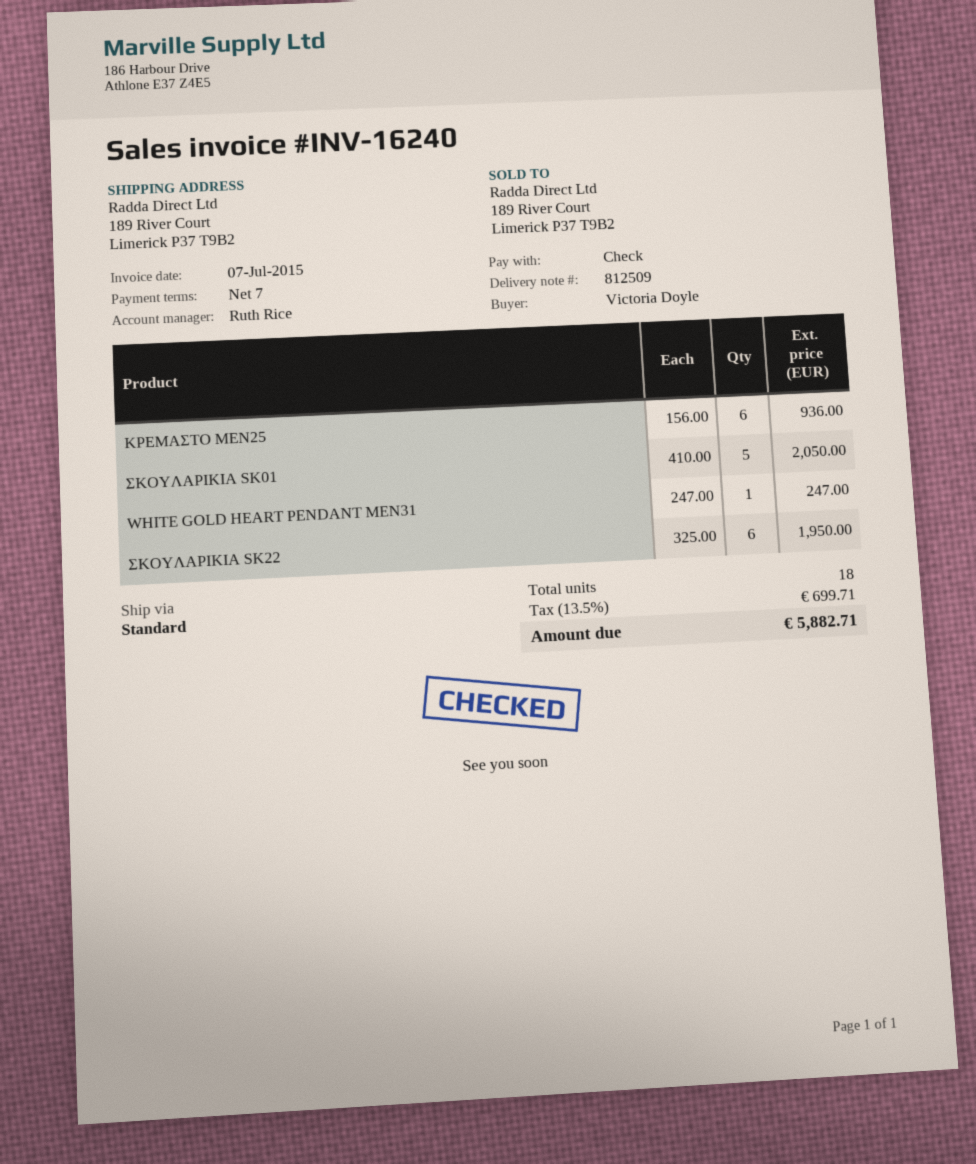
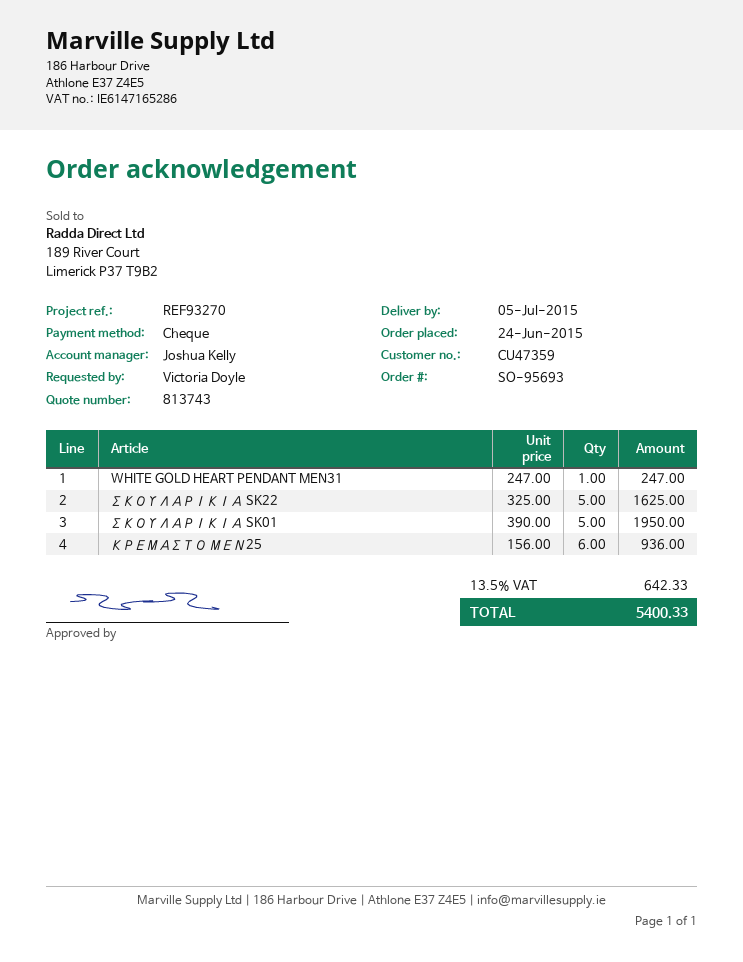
sales rep: Ruth Rice -> Joshua Kelly
ΣΚΟΥΛΑΡΙΚΙΑ SK01: 5 x 410.00 = 2050.00 -> 5 x 390.00 = 1950.00
ΣΚΟΥΛΑΡΙΚΙΑ SK22: 6 x 325.00 = 1950.00 -> 5 x 325.00 = 1625.00
tax: 13.5% = 699.71 -> 13.5% = 642.33
total: 5882.71 -> 5400.33

